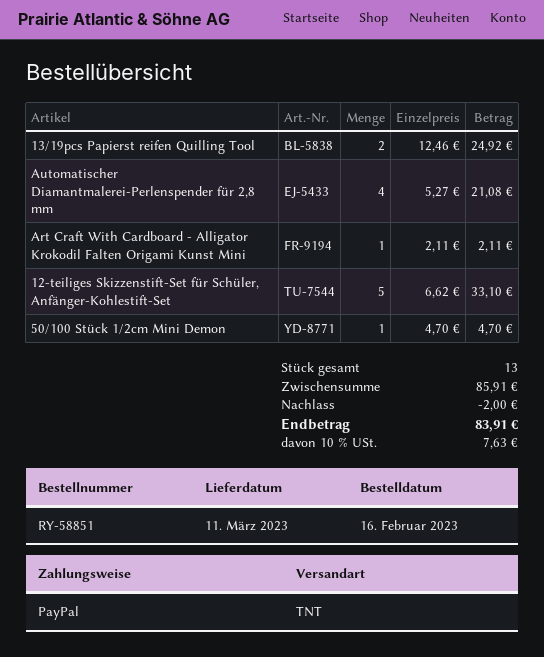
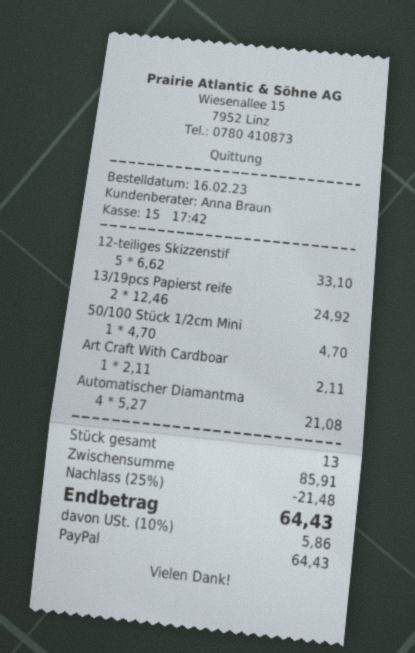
discount: 2.00 -> 21.48
tax: 10% = 7.63 -> 10% = 5.86
total: 83.91 -> 64.43

